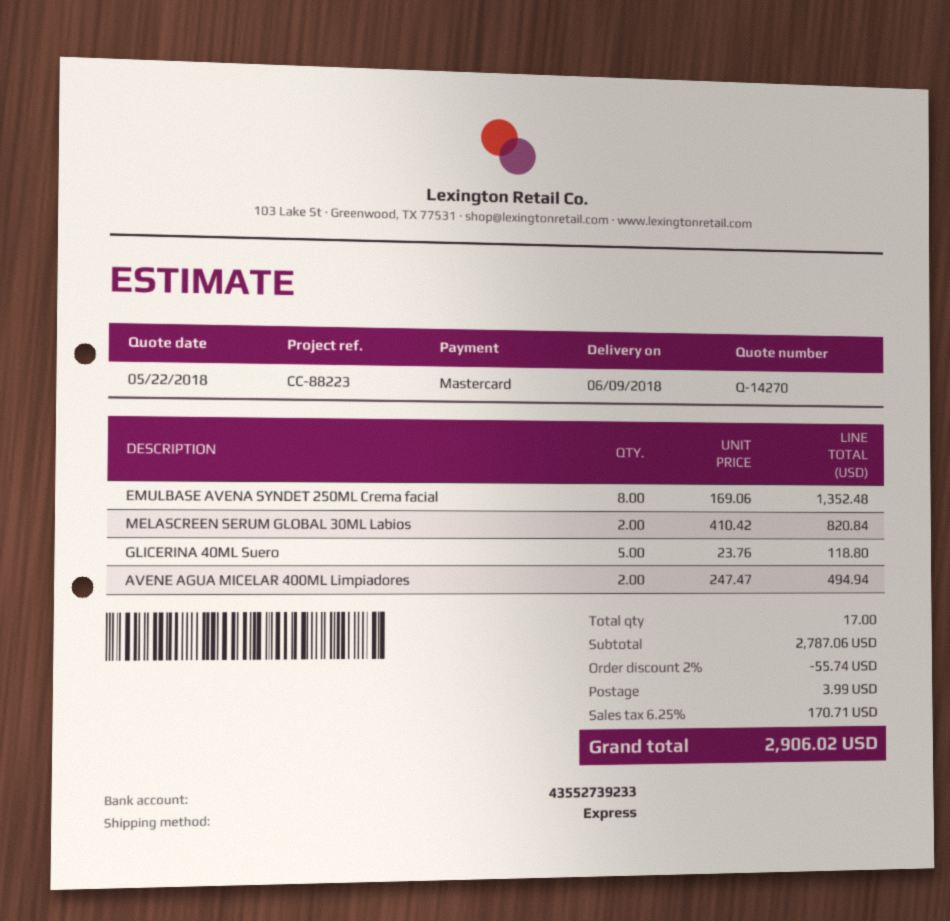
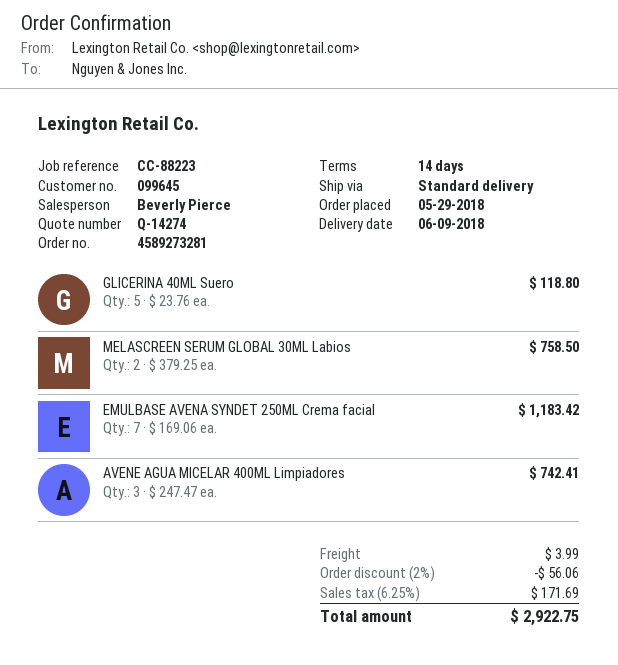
quote number: Q-14270 -> Q-14274
shipping method: express -> standard
EMULBASE AVENA SYNDET 250ML Crema facial: 8 x 169.06 = 1352.48 -> 7 x 169.06 = 1183.42
MELASCREEN SERUM GLOBAL 30ML Labios: 2 x 410.42 = 820.84 -> 2 x 379.25 = 758.50
AVENE AGUA MICELAR 400ML Limpiadores: 2 x 247.47 = 494.94 -> 3 x 247.47 = 742.41
discount: 2% = 55.74 -> 2% = 56.06
tax: 6.25% = 170.71 -> 6.25% = 171.69
total: 2906.02 -> 2922.75

